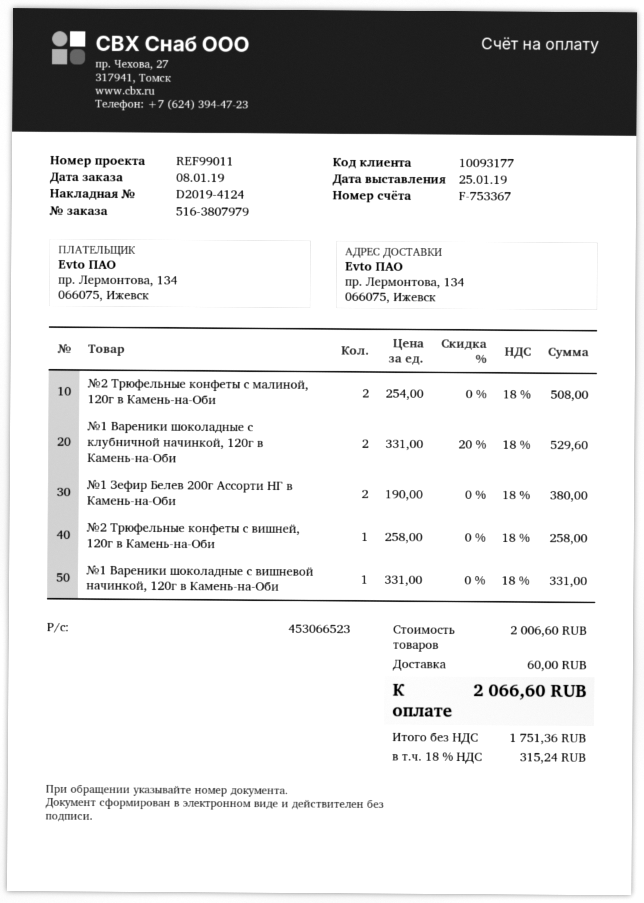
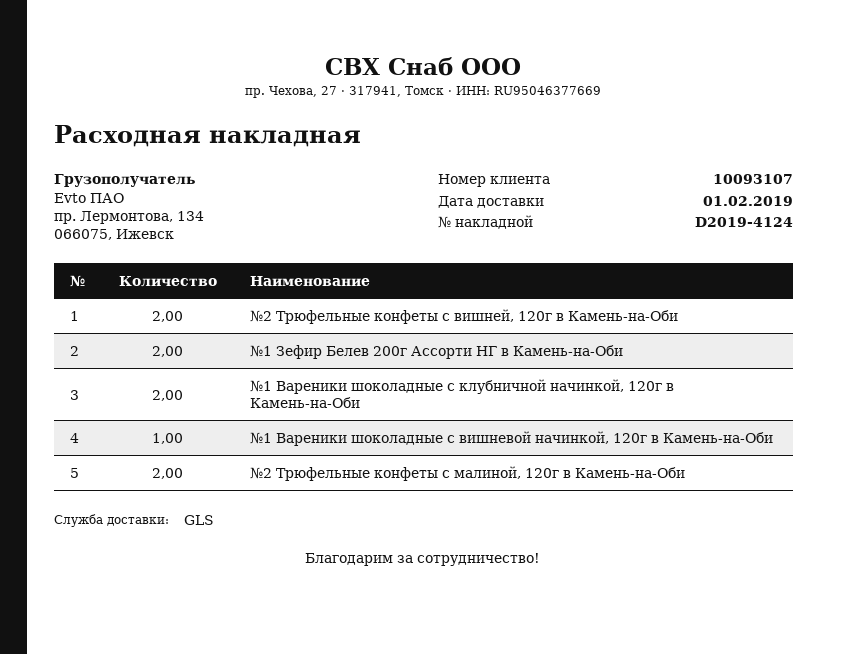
customer number: 10093177 -> 10093107
№2 Трюфельные конфеты с вишней, 120г в Камень-на-Оби: 1 -> 2

